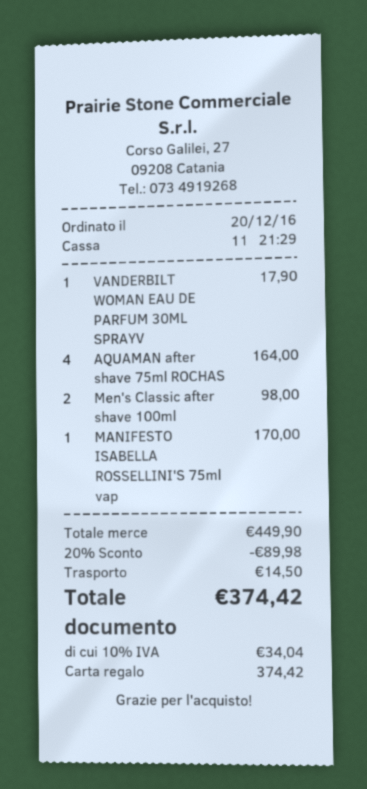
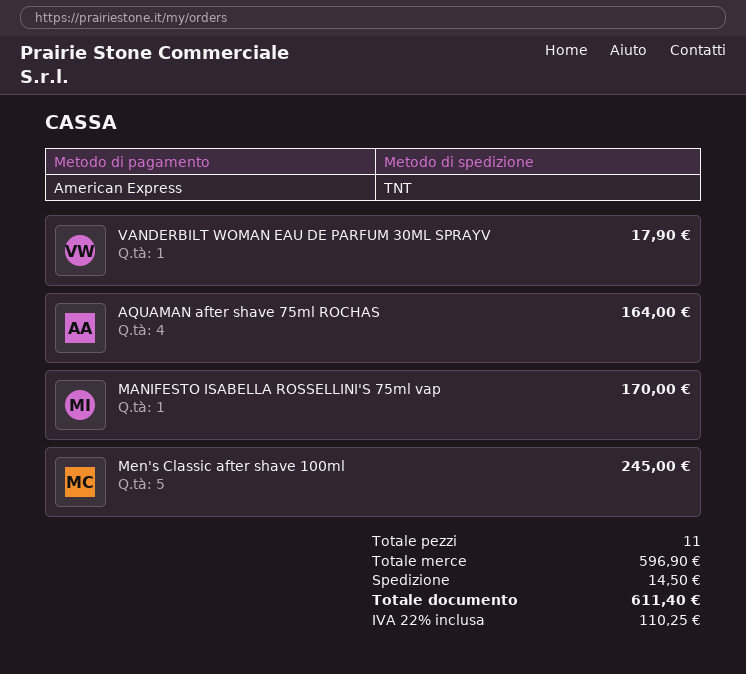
payment method: gift card -> American Express
Men's Classic after shave 100ml: 2 for 98.00 -> 5 for 245.00
subtotal: 449.90 -> 596.90
discount: 20% = 89.98 -> none
tax: 10% = 34.04 -> 22% = 110.25
total: 374.42 -> 611.40

